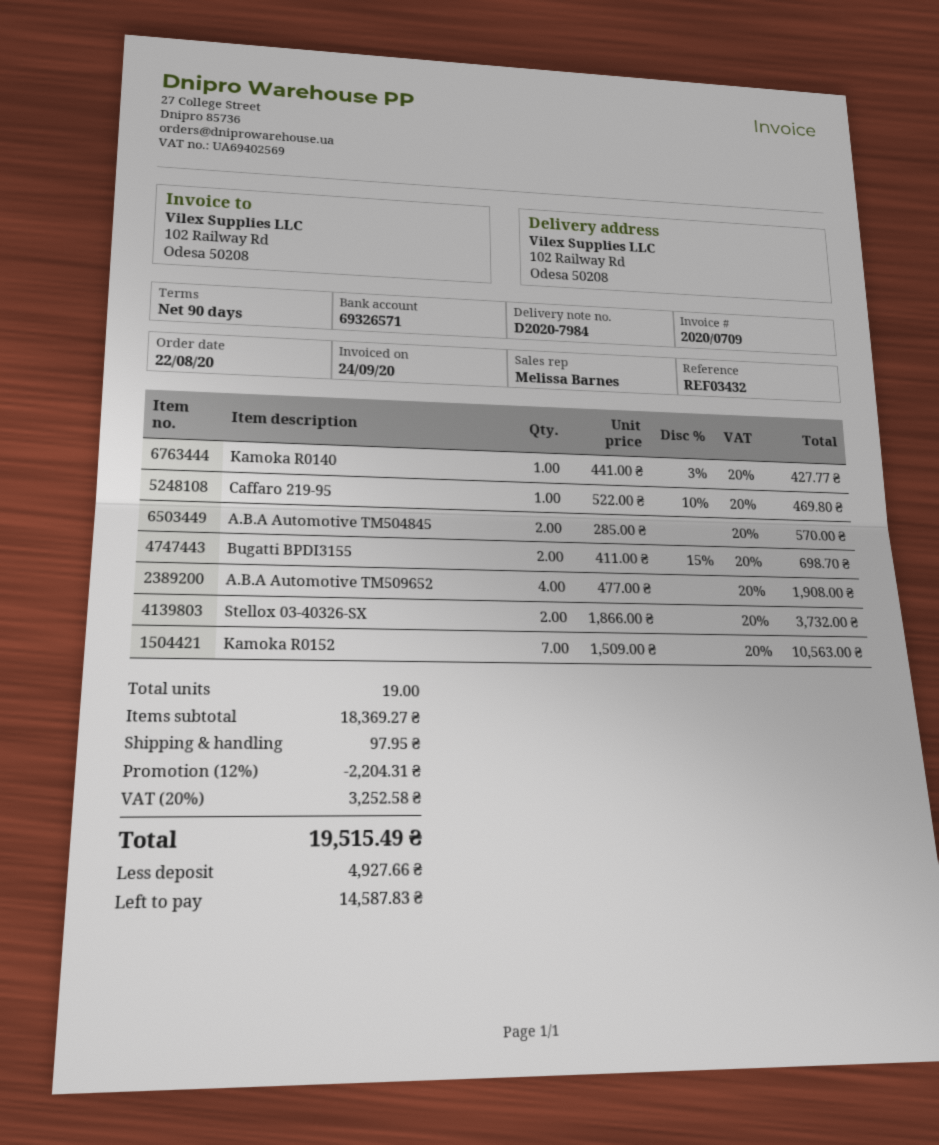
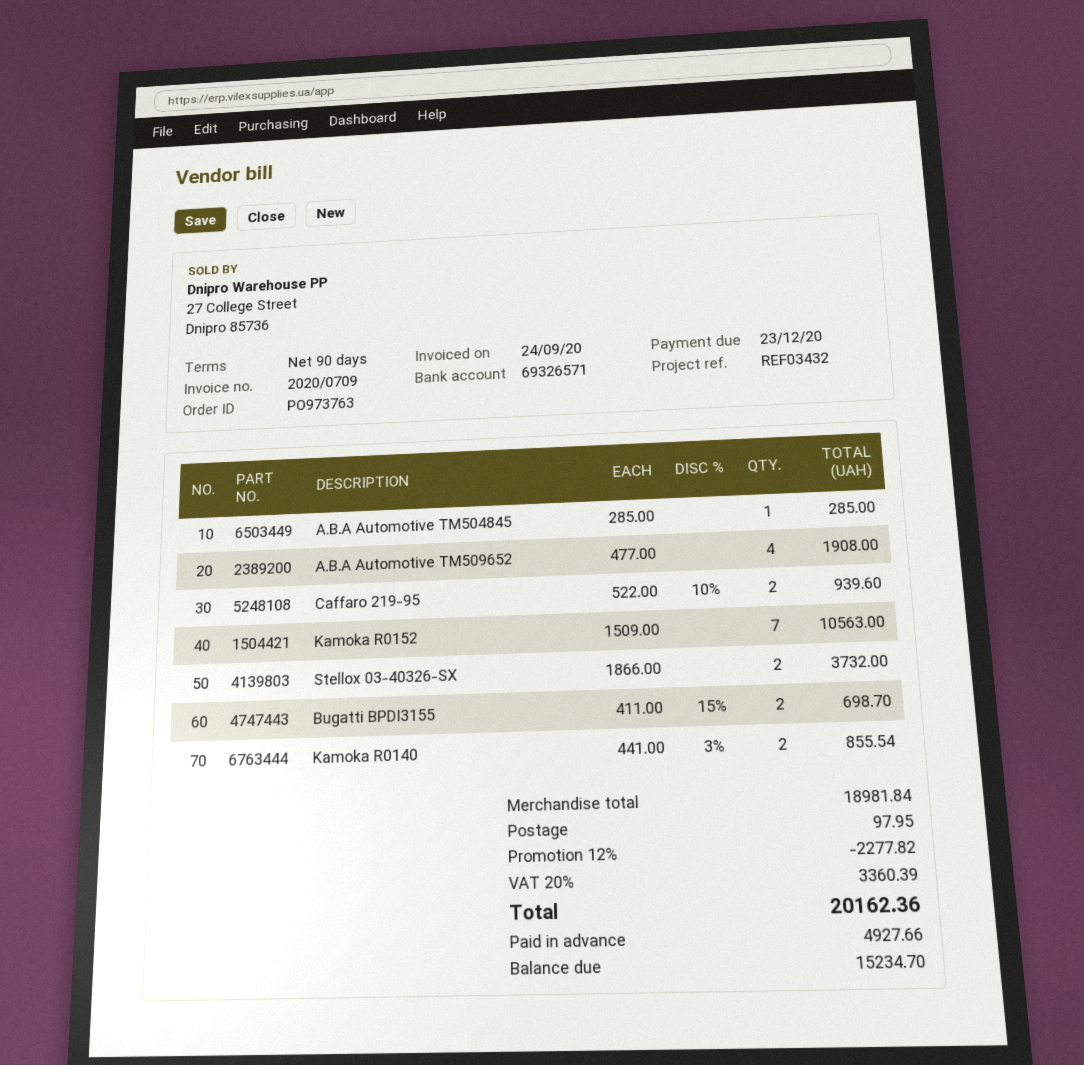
Kamoka R0140: 1 x 441.00 - 3% = 427.77 -> 2 x 441.00 - 3% = 855.54
Caffaro 219-95: 1 x 522.00 - 10% = 469.80 -> 2 x 522.00 - 10% = 939.60
A.B.A Automotive TM504845: 2 x 285.00 = 570.00 -> 1 x 285.00 = 285.00
subtotal: 18369.27 -> 18981.84
discount: 12% = 2204.31 -> 12% = 2277.82
tax: 20% = 3252.58 -> 20% = 3360.39
total: 19515.49 -> 20162.36
balance: 14587.83 -> 15234.70

